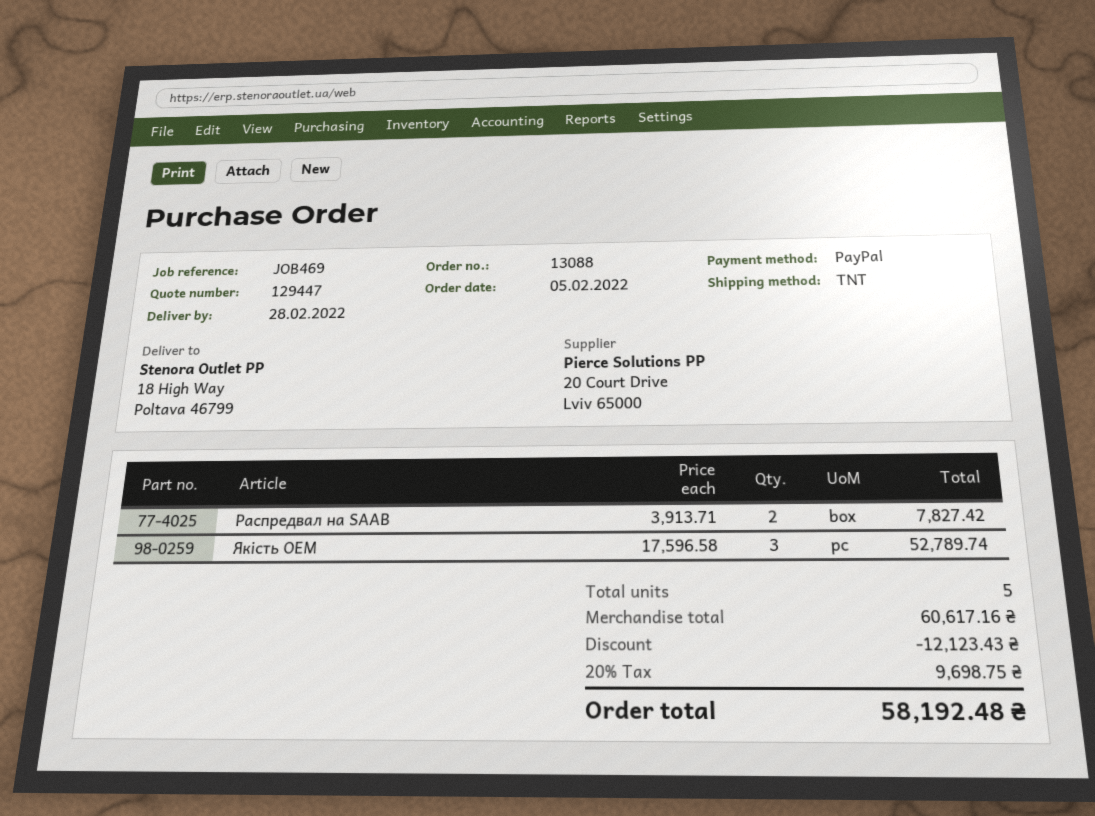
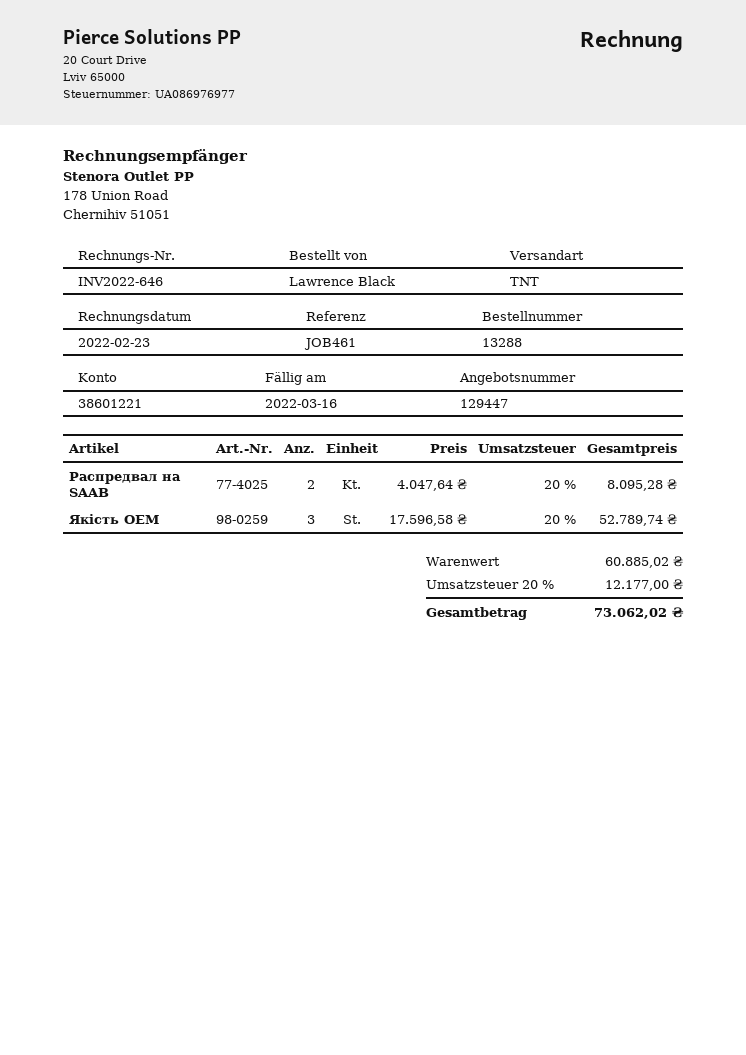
order number: 13088 -> 13288
reference: JOB469 -> JOB461
Распредвал на SAAB: 2 x 3913.71 = 7827.42 -> 2 x 4047.64 = 8095.28
subtotal: 60617.16 -> 60885.02
discount: 12123.43 -> none
tax: 20% = 9698.75 -> 20% = 12177.00
total: 58192.48 -> 73062.02

